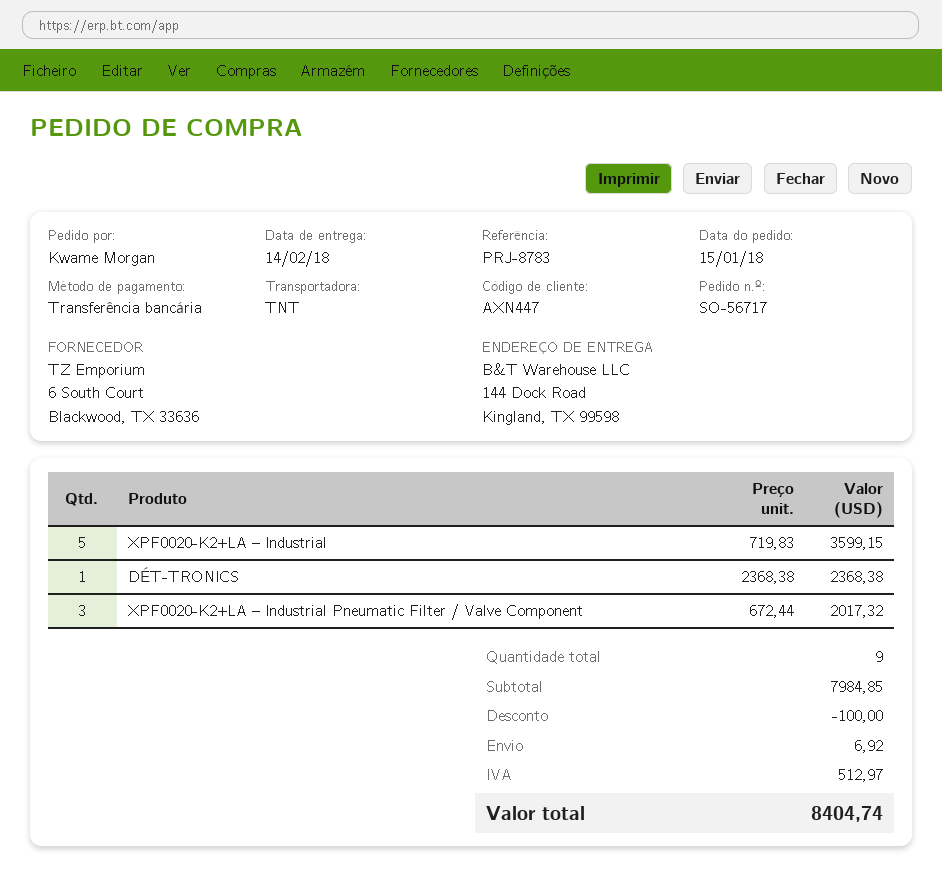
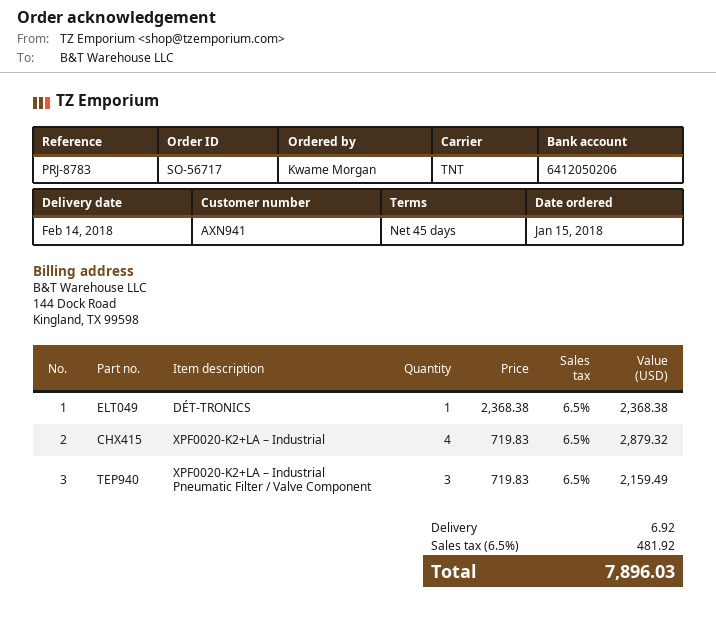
customer number: AXN447 -> AXN941
XPF0020-K2+LA – Industrial: 5 x 719.83 = 3599.15 -> 4 x 719.83 = 2879.32
XPF0020-K2+LA – Industrial Pneumatic Filter / Valve Component: 3 x 672.44 = 2017.32 -> 3 x 719.83 = 2159.49
discount: 100.00 -> none
tax: 512.97 -> 481.92
total: 8404.74 -> 7896.03

